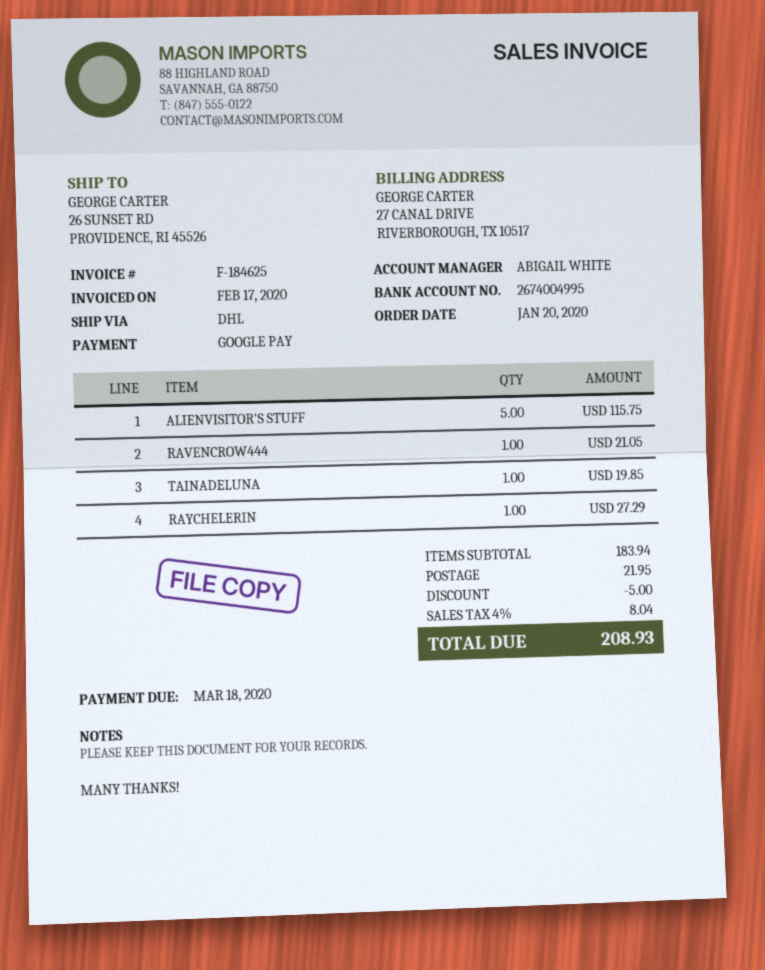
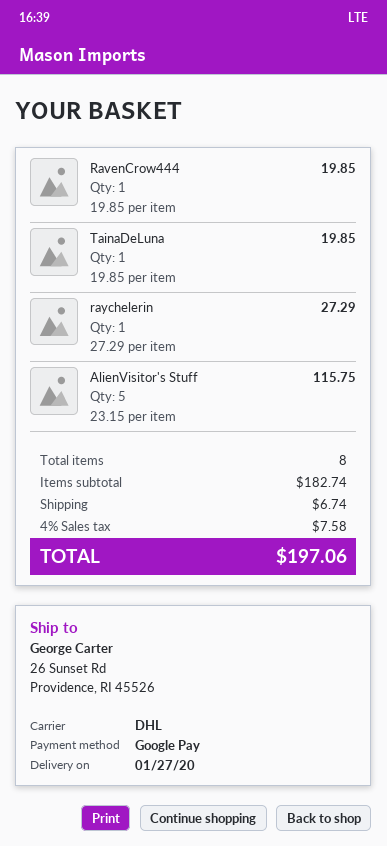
RAVENCROW444: 1 for 21.05 -> 1 for 19.85
subtotal: 183.94 -> 182.74
discount: 5.00 -> none
shipping: 21.95 -> 6.74
tax: 4% = 8.04 -> 4% = 7.58
total: 208.93 -> 197.06

